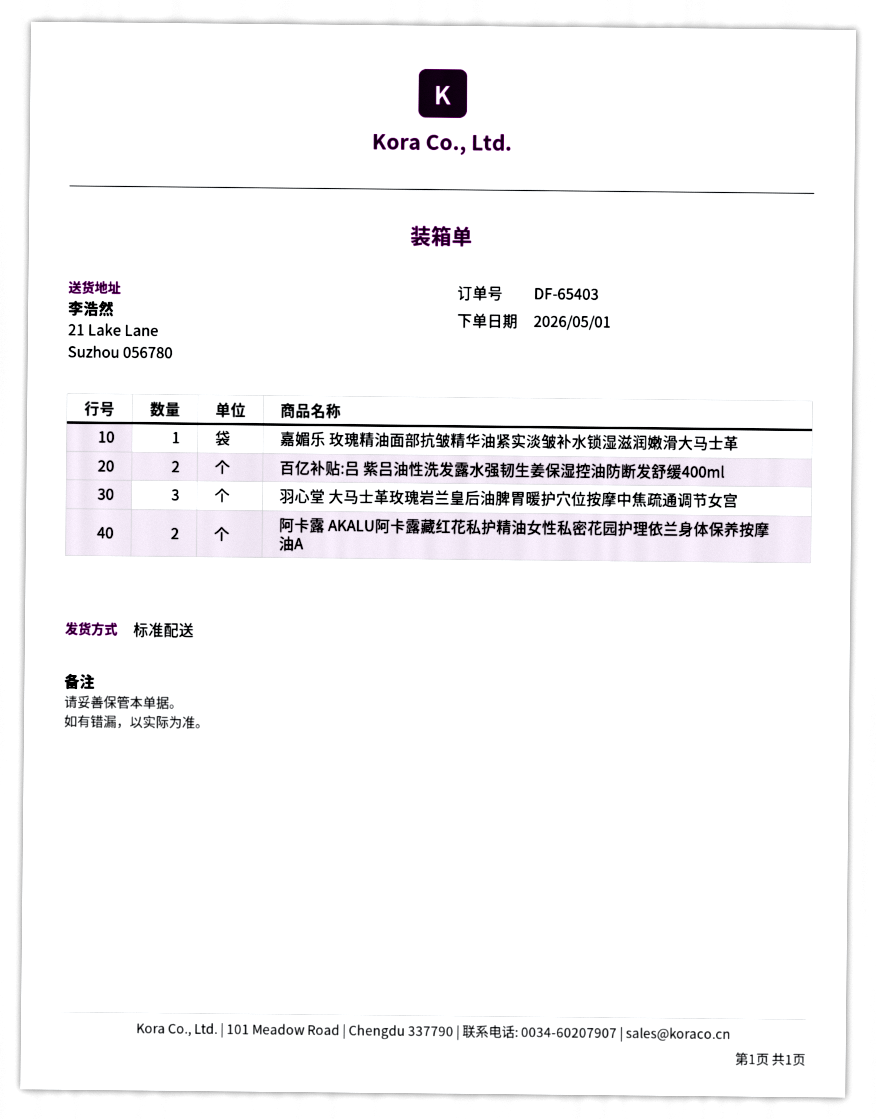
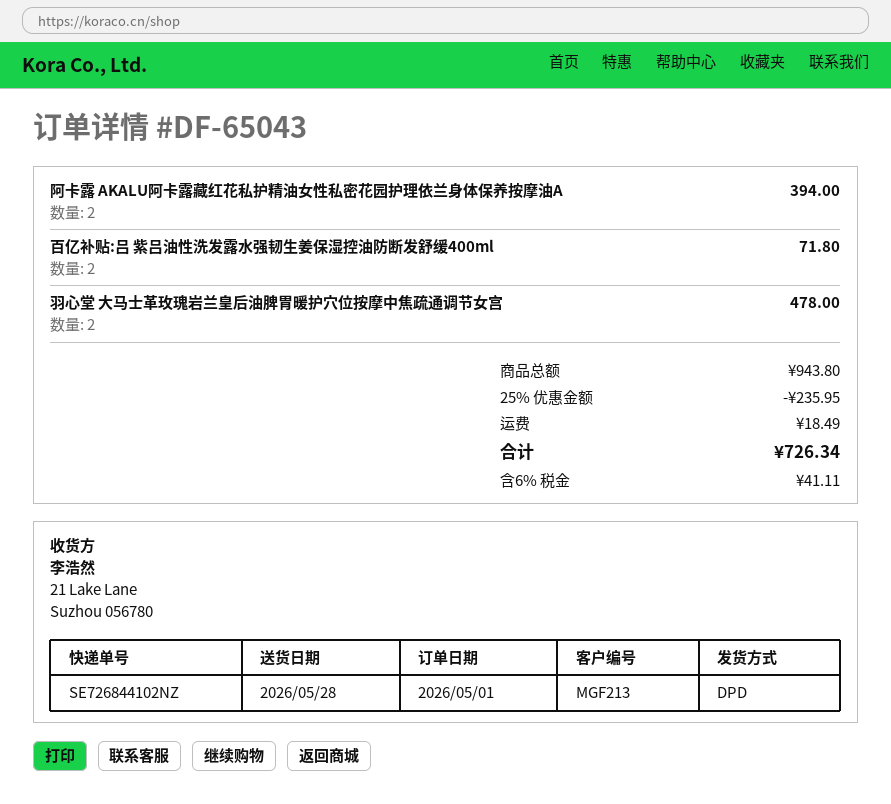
order number: DF-65403 -> DF-65043
shipping method: standard -> DPD
嘉媚乐 玫瑰精油面部抗皱精华油紧实淡皱补水锁湿滋润嫩滑大马士革: 1 -> none
羽心堂 大马士革玫瑰岩兰皇后油脾胃暖护穴位按摩中焦疏通调节女宫: 3 -> 2

